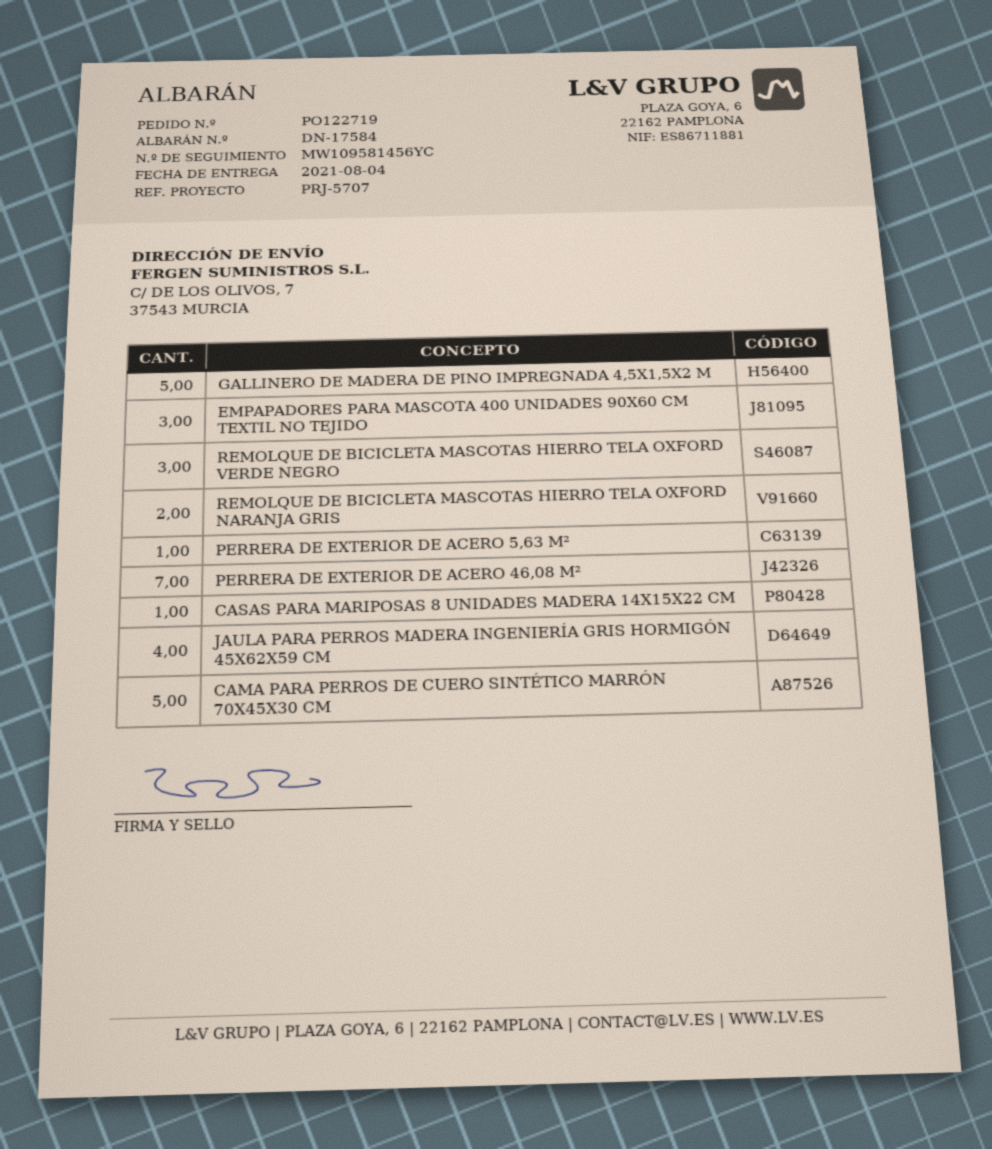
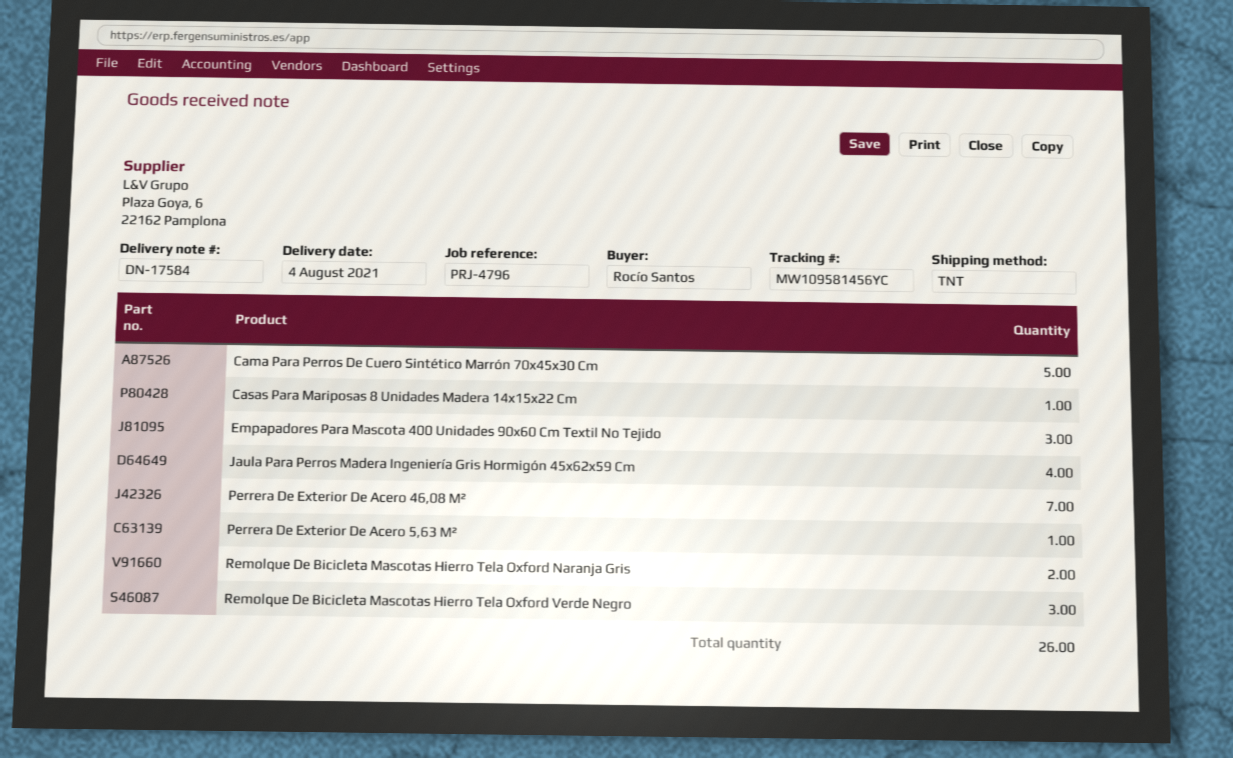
reference: PRJ-5707 -> PRJ-4796
GALLINERO DE MADERA DE PINO IMPREGNADA 4,5X1,5X2 M: 5 -> none

